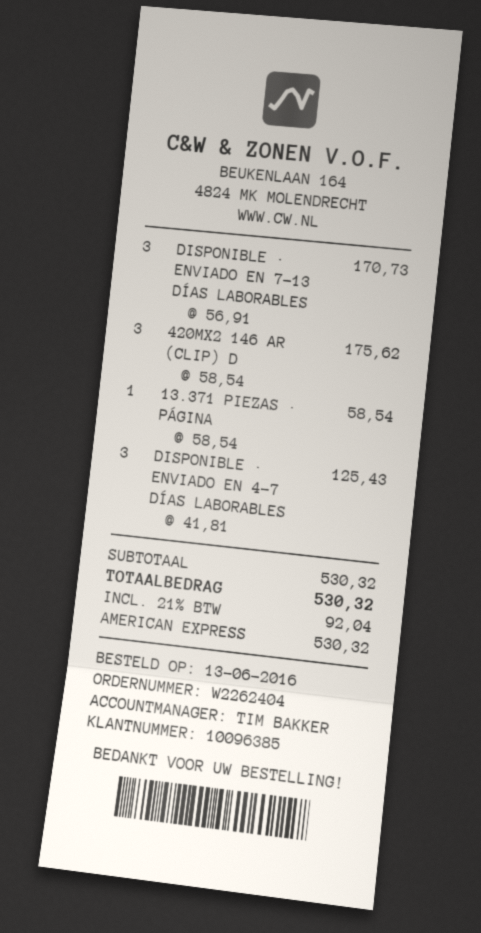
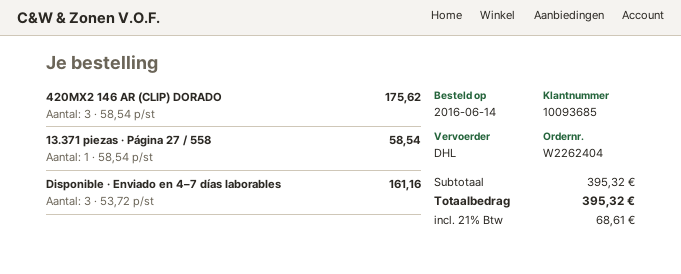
order date: 2016-06-13 -> 2016-06-14
customer number: 10096385 -> 10093685
DISPONIBLE · ENVIADO EN 7–13 DÍAS LABORABLES: 3 x 56.91 = 170.73 -> none
DISPONIBLE · ENVIADO EN 4–7 DÍAS LABORABLES: 3 x 41.81 = 125.43 -> 3 x 53.72 = 161.16
subtotal: 530.32 -> 395.32
tax: 21% = 92.04 -> 21% = 68.61
total: 530.32 -> 395.32

